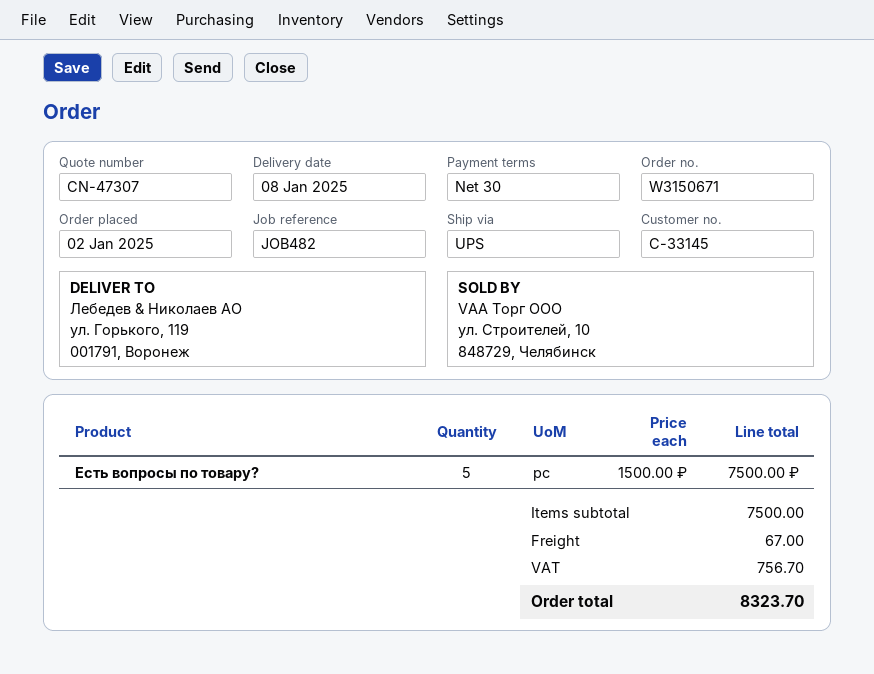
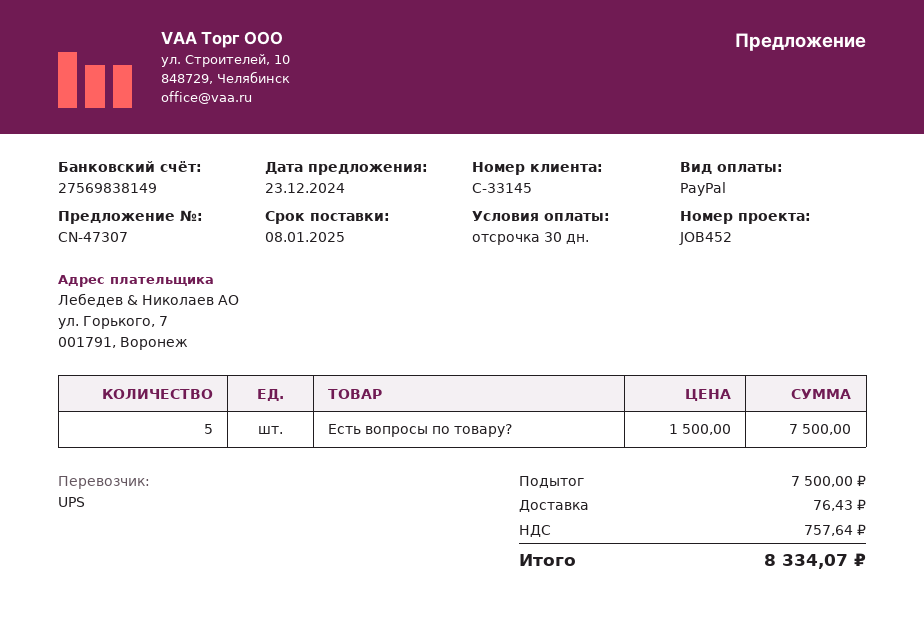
reference: JOB482 -> JOB452
shipping: 67.00 -> 76.43
tax: 756.70 -> 757.64
total: 8323.70 -> 8334.07

